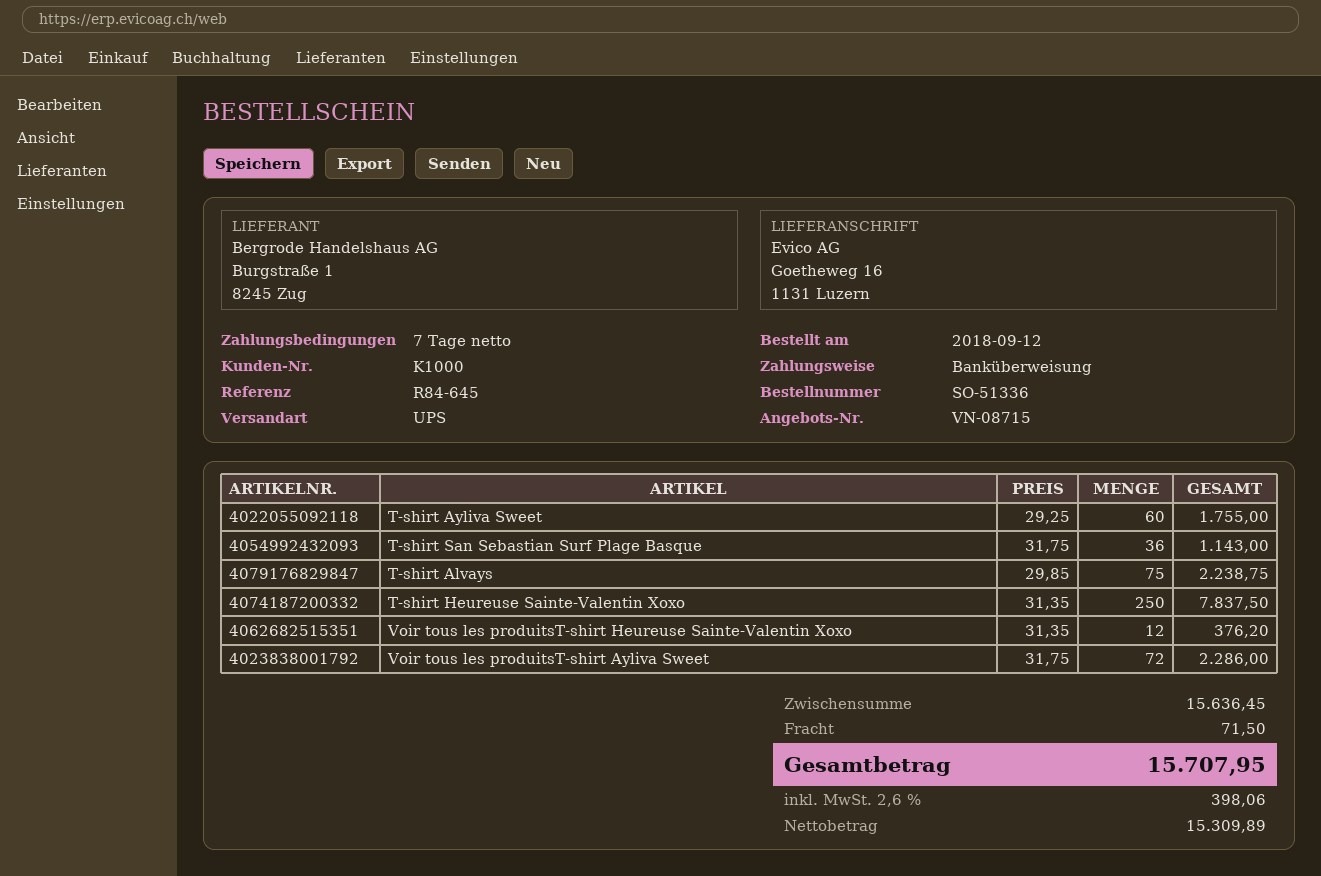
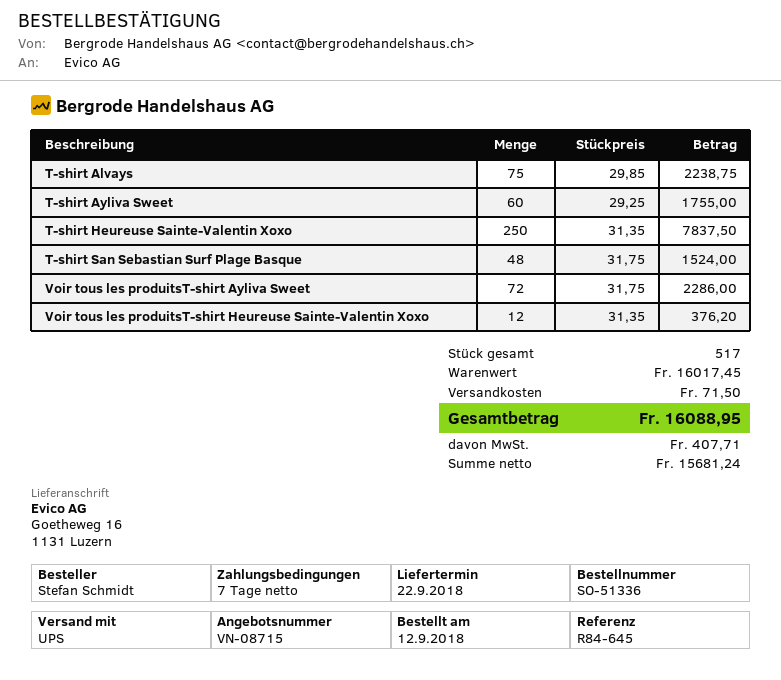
T-shirt San Sebastian Surf Plage Basque: 36 x 31.75 = 1143.00 -> 48 x 31.75 = 1524.00
subtotal: 15636.45 -> 16017.45
net: 15309.89 -> 15681.24
tax: 398.06 -> 407.71
total: 15707.95 -> 16088.95

